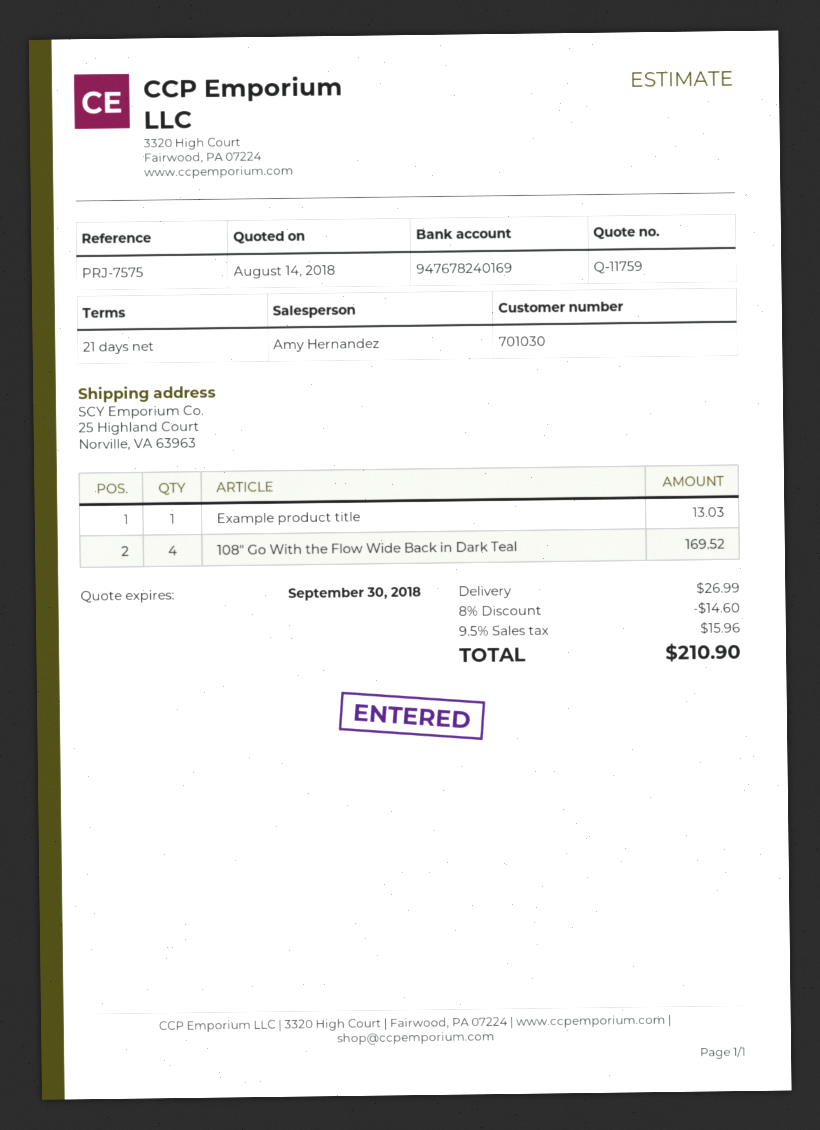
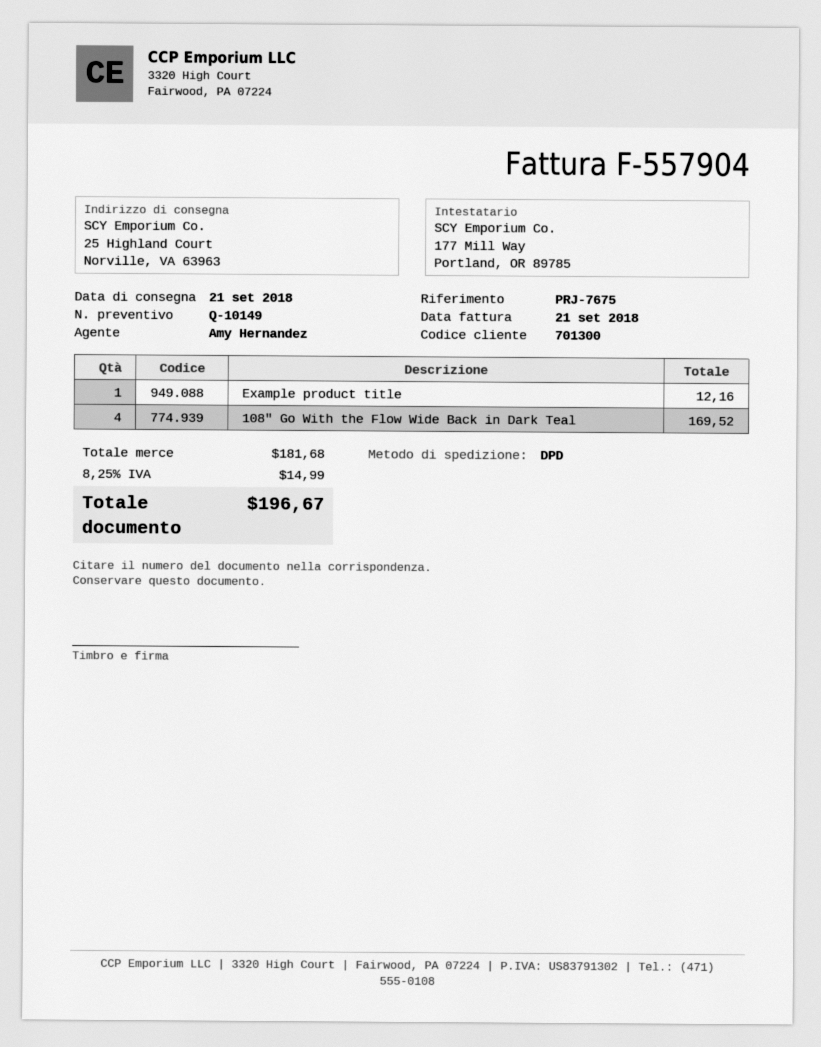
quote number: Q-11759 -> Q-10149
customer number: 701030 -> 701300
reference: PRJ-7575 -> PRJ-7675
Example product title: 1 for 13.03 -> 1 for 12.16
discount: 8% = 14.60 -> none
shipping: 26.99 -> none
tax: 9.5% = 15.96 -> 8.25% = 14.99
total: 210.90 -> 196.67

